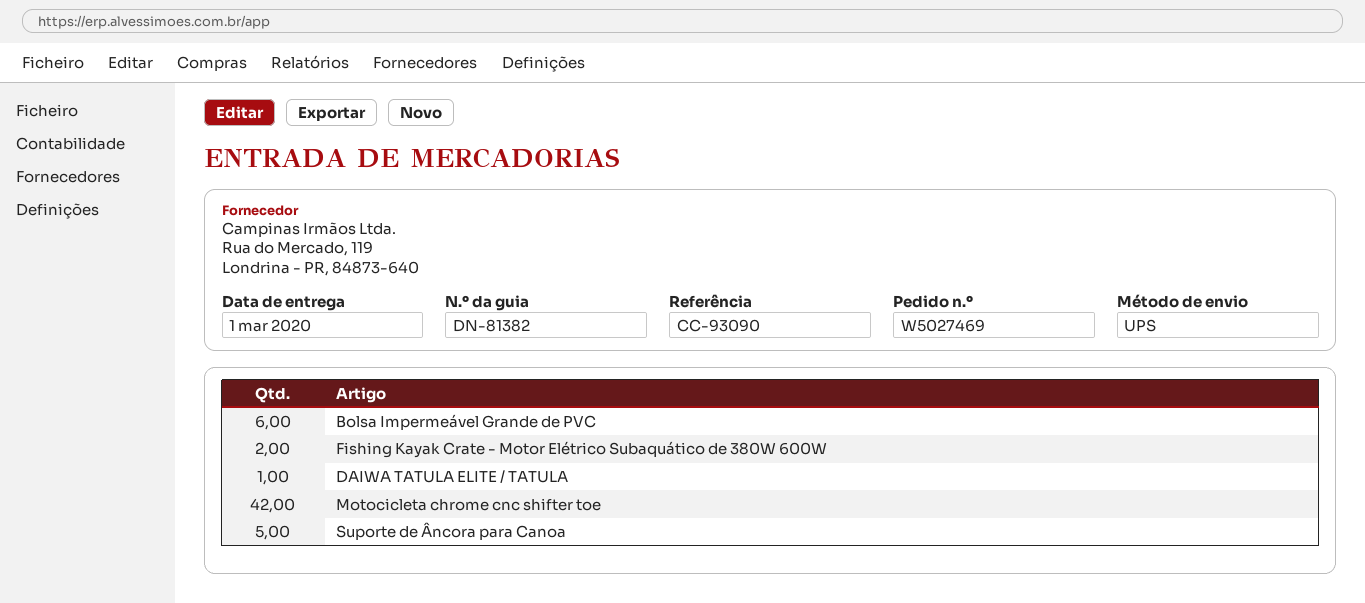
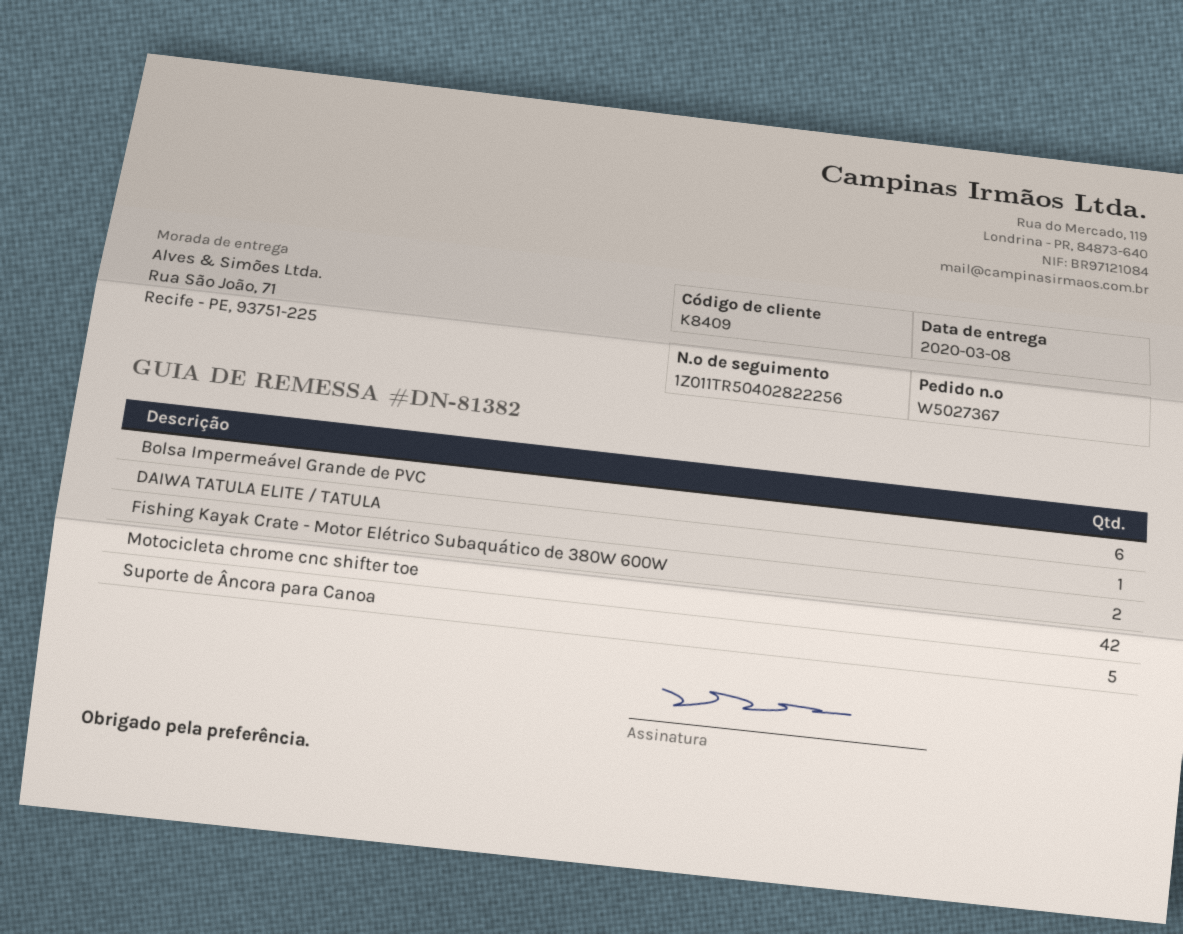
order number: W5027469 -> W5027367
delivery date: 2020-03-01 -> 2020-03-08

